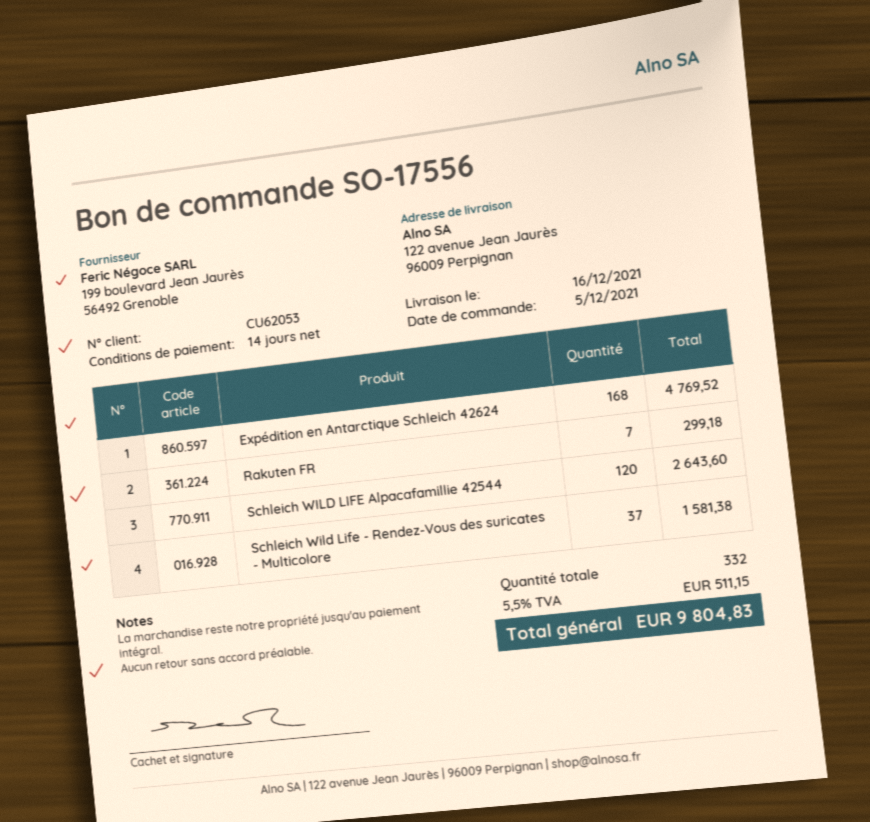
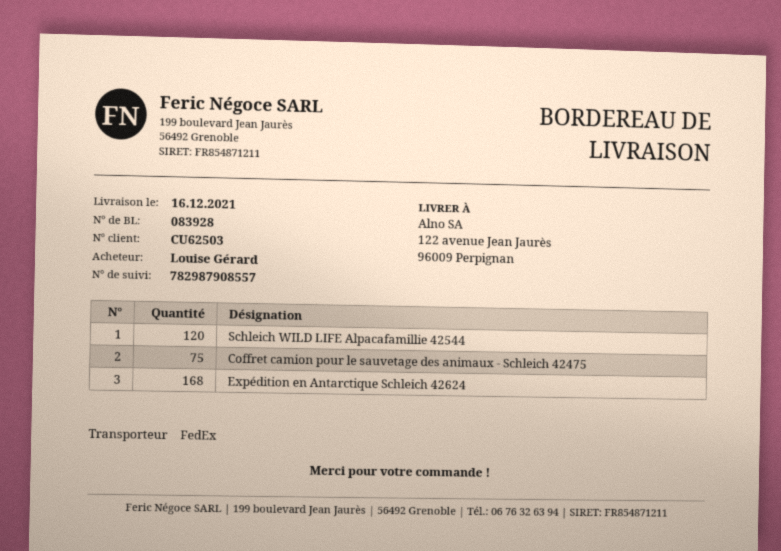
customer number: CU62053 -> CU62503
Rakuten FR: 7 -> none
Schleich Wild Life - Rendez-Vous des suricates - Multicolore: 37 -> none
Coffret camion pour le sauvetage des animaux - Schleich 42475: none -> 75

